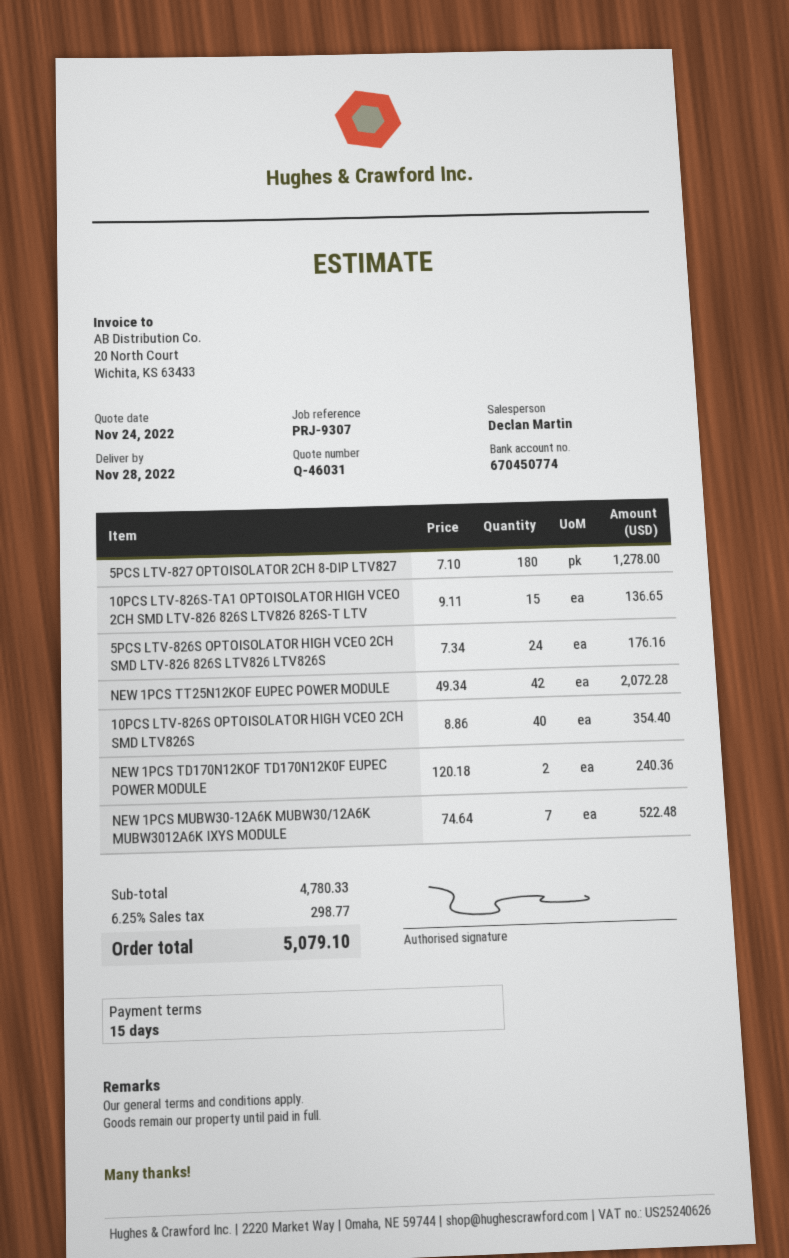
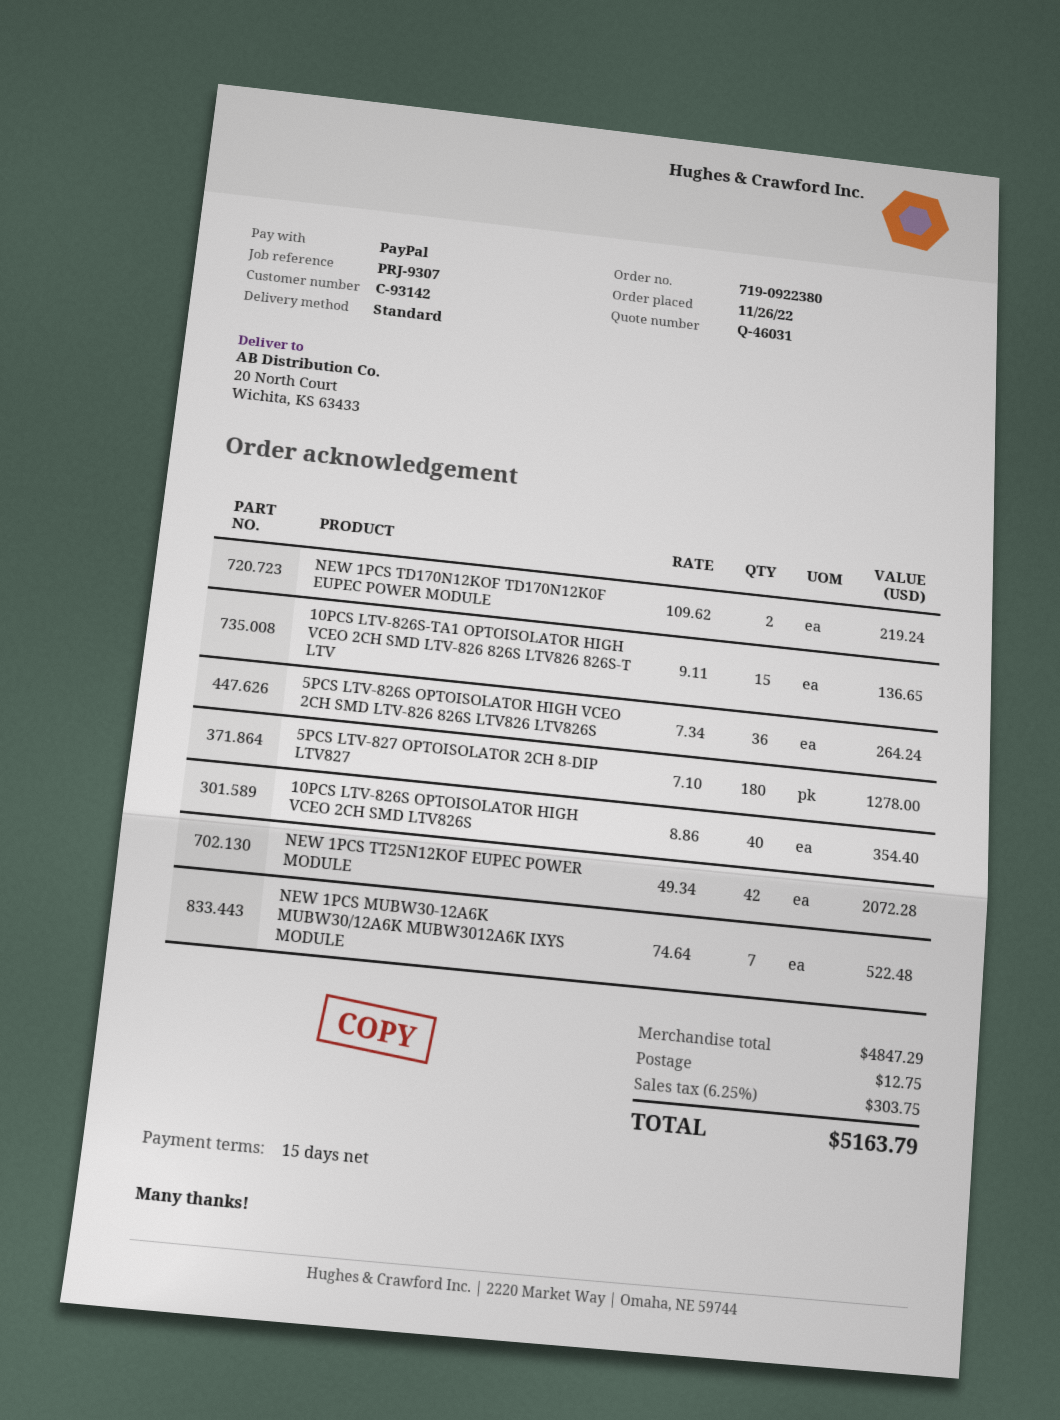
5PCS LTV-826S OPTOISOLATOR HIGH VCEO 2CH SMD LTV-826 826S LTV826 LTV826S: 24 x 7.34 = 176.16 -> 36 x 7.34 = 264.24
NEW 1PCS TD170N12KOF TD170N12K0F EUPEC POWER MODULE: 2 x 120.18 = 240.36 -> 2 x 109.62 = 219.24
subtotal: 4780.33 -> 4847.29
shipping: none -> 12.75
tax: 6.25% = 298.77 -> 6.25% = 303.75
total: 5079.10 -> 5163.79

